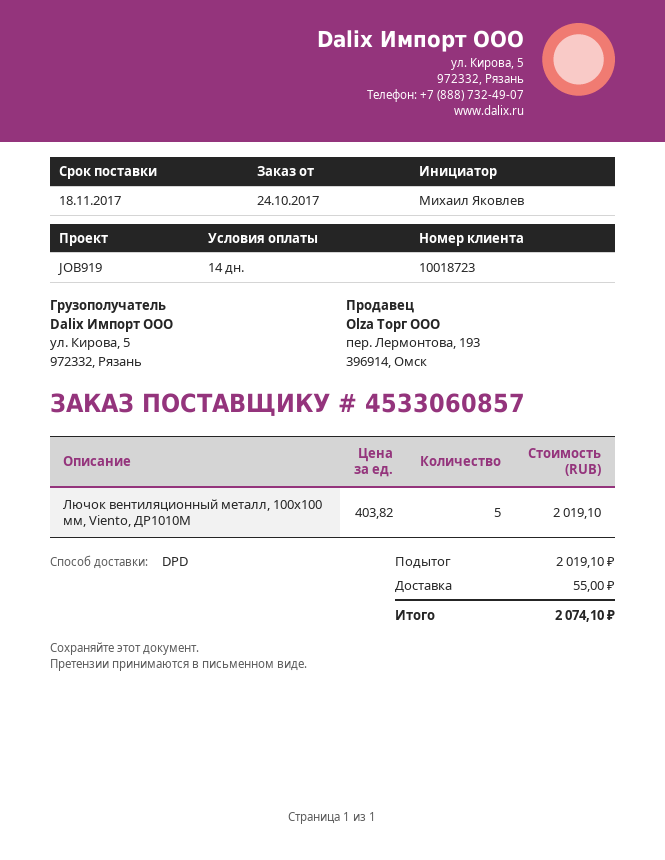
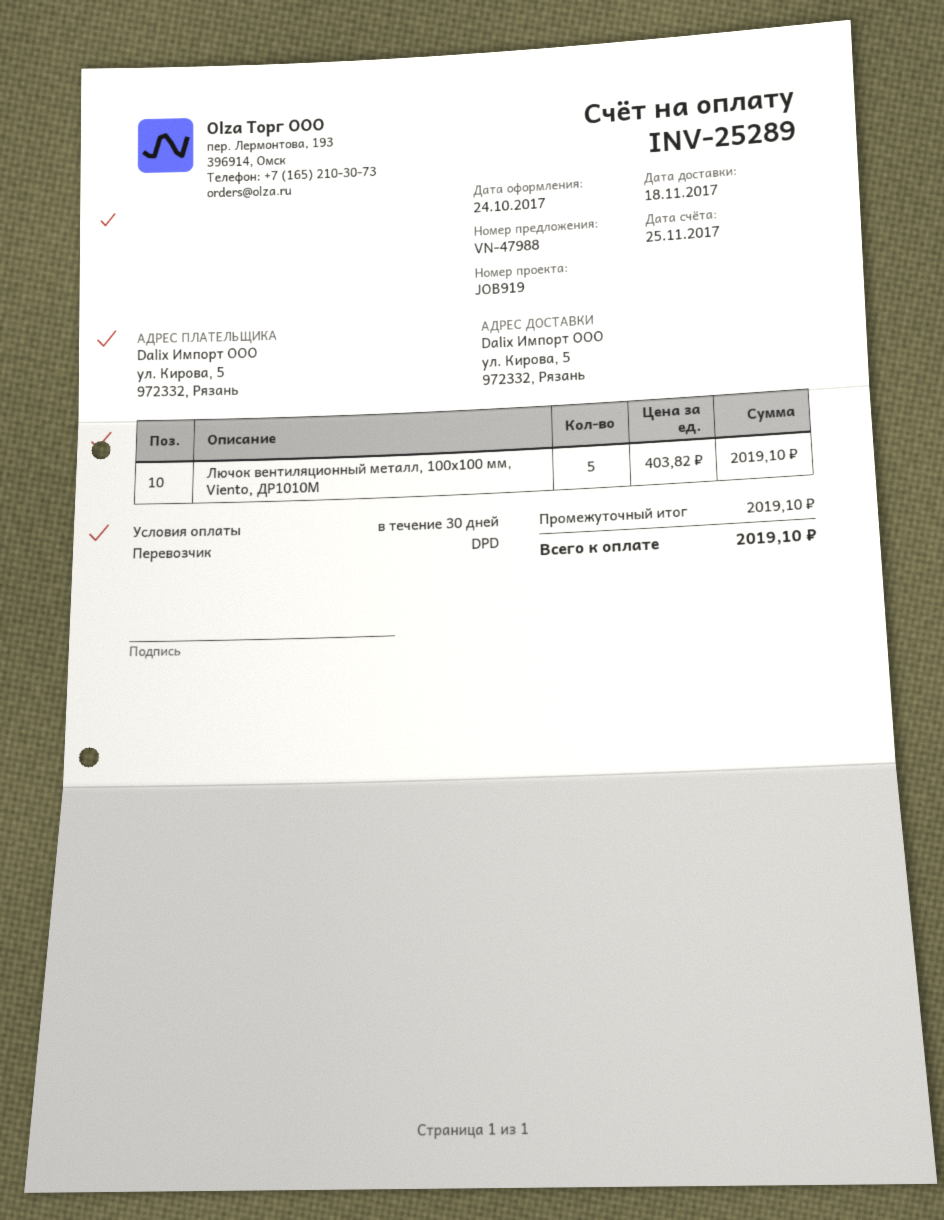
payment terms: 14 days -> 30 days
shipping: 55.00 -> none
total: 2074.10 -> 2019.10

